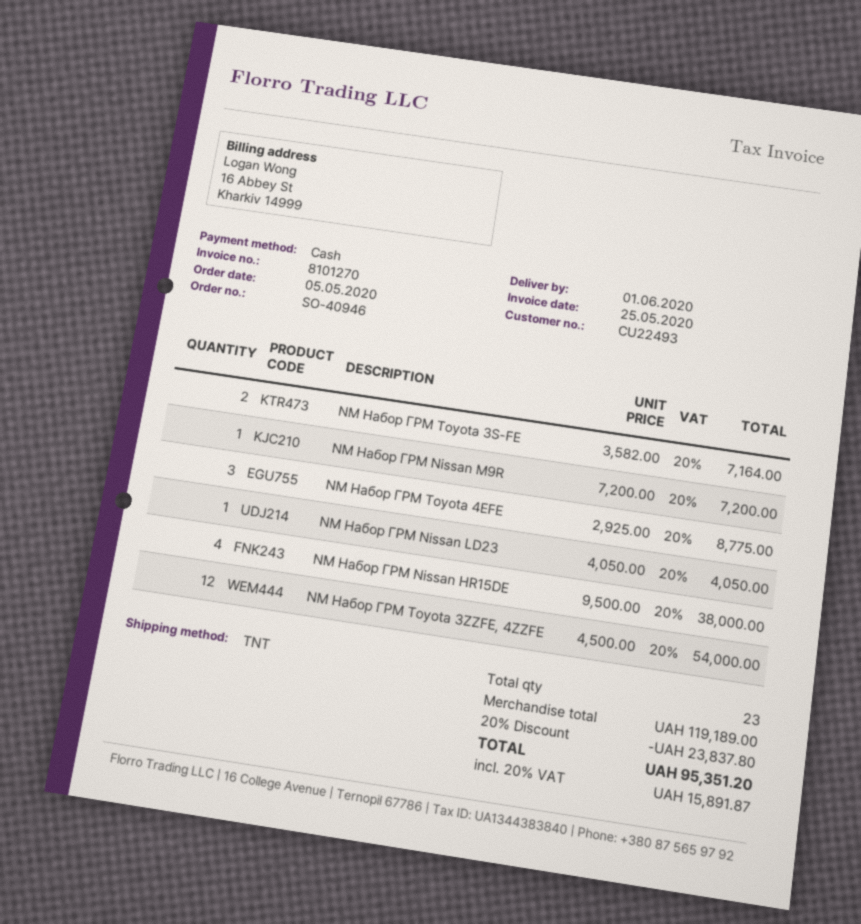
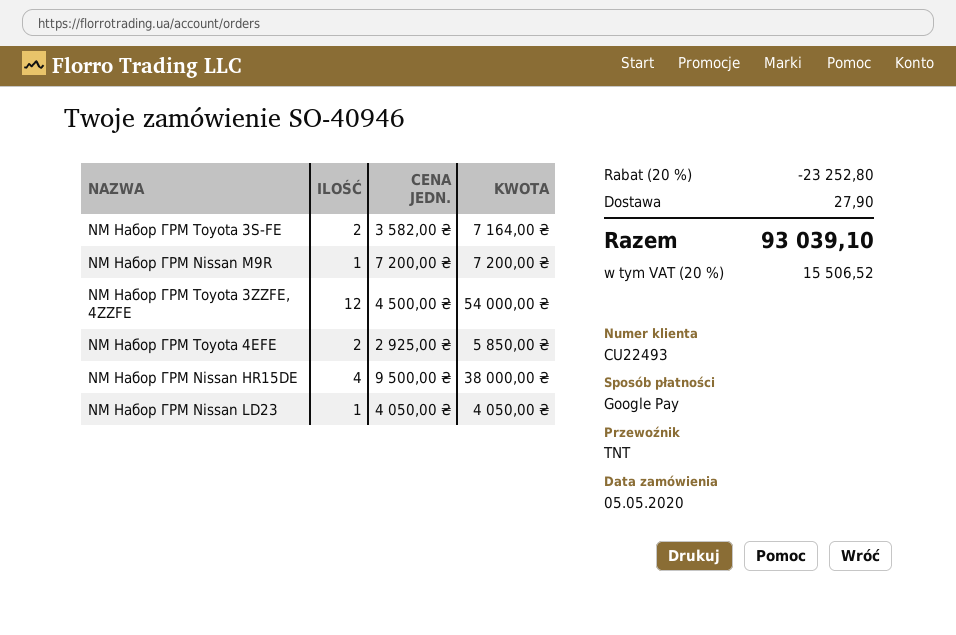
payment method: cash -> Google Pay
NM Набор ГРМ Toyota 4EFE: 3 x 2925.00 = 8775.00 -> 2 x 2925.00 = 5850.00
discount: 20% = 23837.80 -> 20% = 23252.80
shipping: none -> 27.90
tax: 20% = 15891.87 -> 20% = 15506.52
total: 95351.20 -> 93039.10

